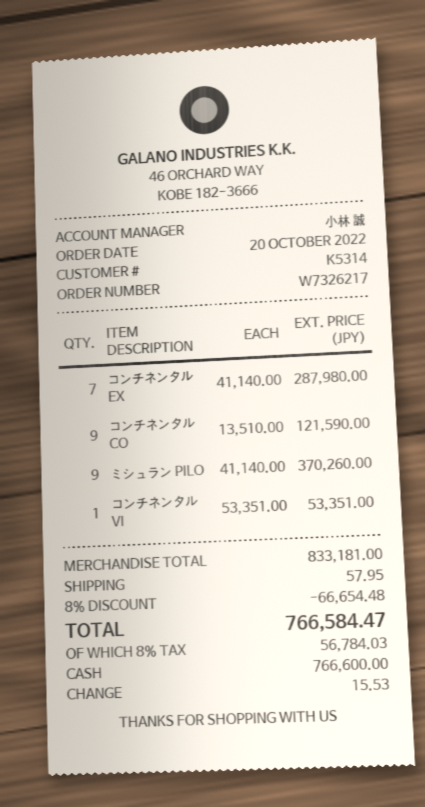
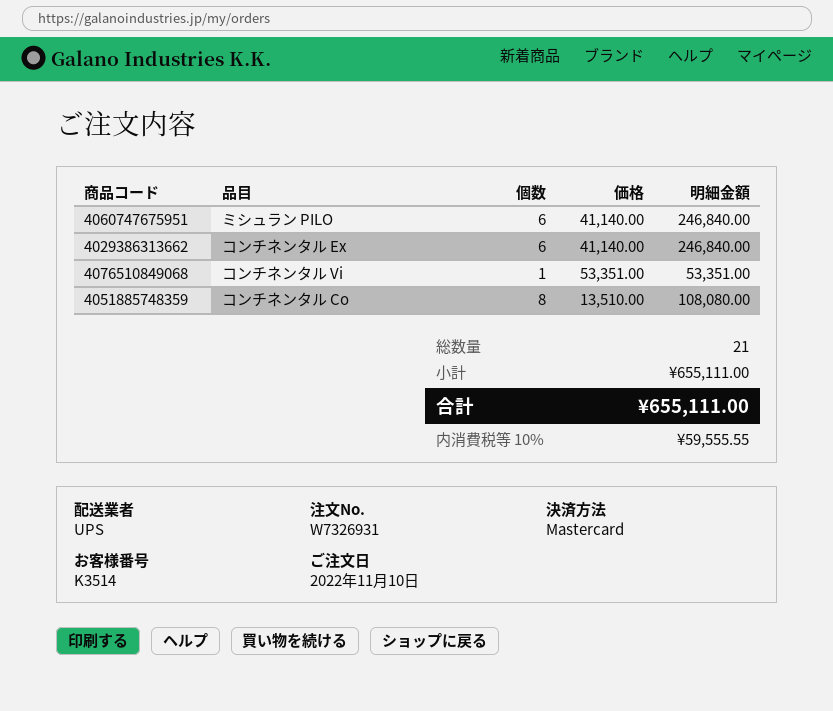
order number: W7326217 -> W7326931
order date: 2022-10-20 -> 2022-11-10
customer number: K5314 -> K3514
payment method: cash -> Mastercard
コンチネンタル EX: 7 x 41140.00 = 287980.00 -> 6 x 41140.00 = 246840.00
コンチネンタル CO: 9 x 13510.00 = 121590.00 -> 8 x 13510.00 = 108080.00
ミシュラン PILO: 9 x 41140.00 = 370260.00 -> 6 x 41140.00 = 246840.00
subtotal: 833181.00 -> 655111.00
discount: 8% = 66654.48 -> none
shipping: 57.95 -> none
tax: 8% = 56784.03 -> 10% = 59555.55
total: 766584.47 -> 655111.00

